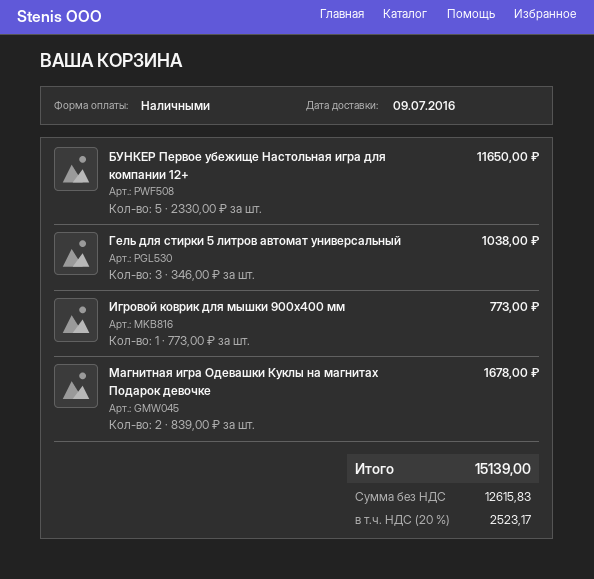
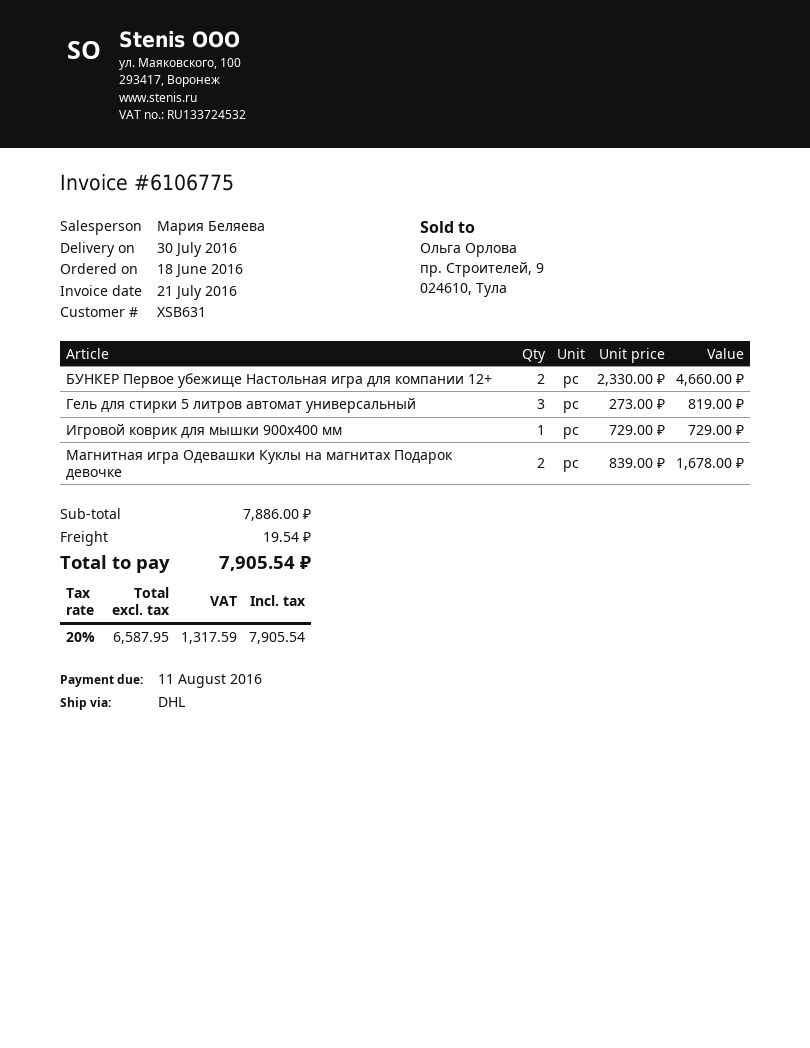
delivery date: 2016-07-09 -> 2016-07-30
БУНКЕР Первое убежище Настольная игра для компании 12+: 5 x 2330.00 = 11650.00 -> 2 x 2330.00 = 4660.00
Гель для стирки 5 литров автомат универсальный: 3 x 346.00 = 1038.00 -> 3 x 273.00 = 819.00
Игровой коврик для мышки 900х400 мм: 1 x 773.00 = 773.00 -> 1 x 729.00 = 729.00
shipping: none -> 19.54
net: 12615.83 -> 6587.95
tax: 20% = 2523.17 -> 20% = 1317.59
total: 15139.00 -> 7905.54

